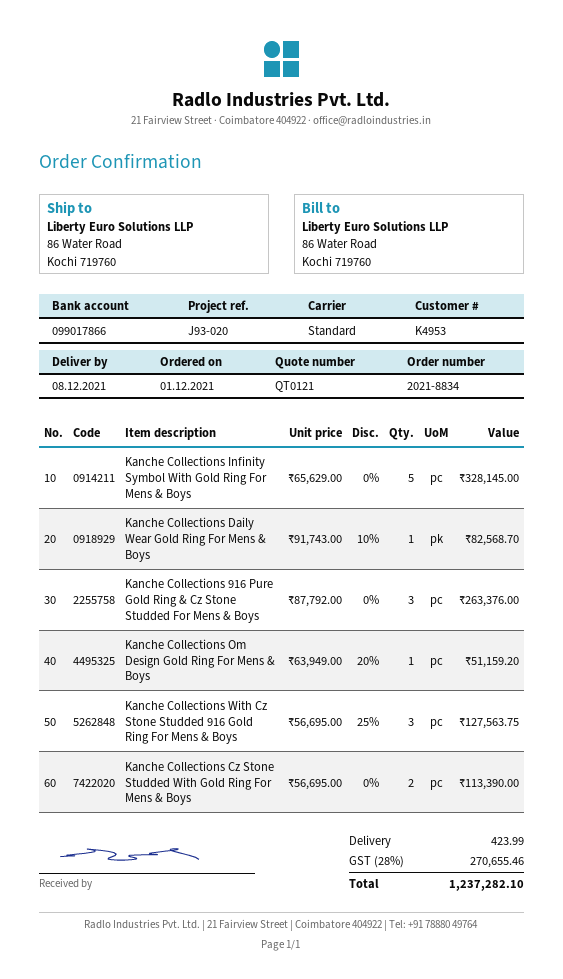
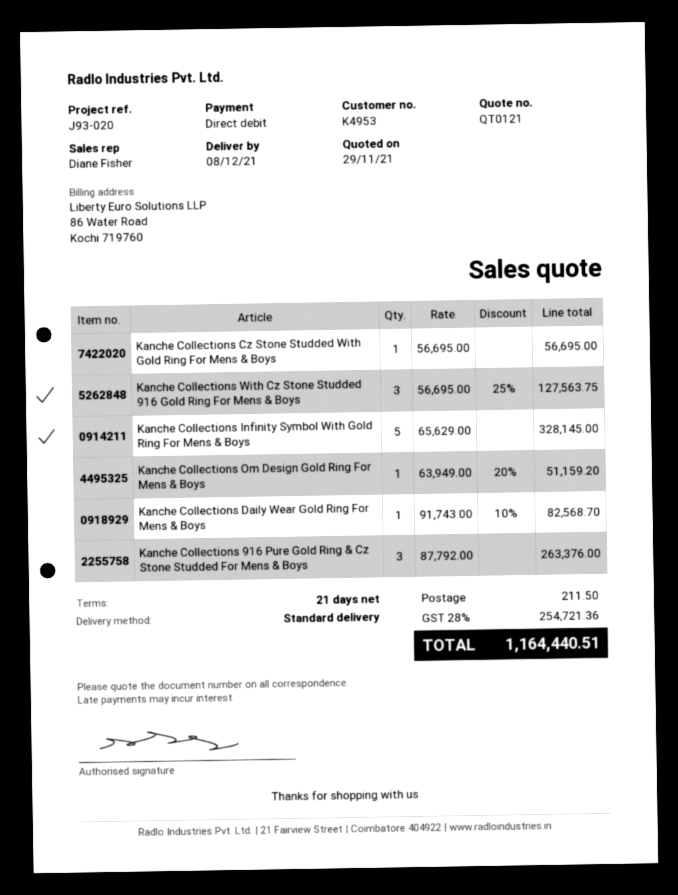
Kanche Collections Cz Stone Studded With Gold Ring For Mens & Boys: 2 x 56695.00 = 113390.00 -> 1 x 56695.00 = 56695.00
shipping: 423.99 -> 211.50
tax: 28% = 270655.46 -> 28% = 254721.36
total: 1237282.10 -> 1164440.51

